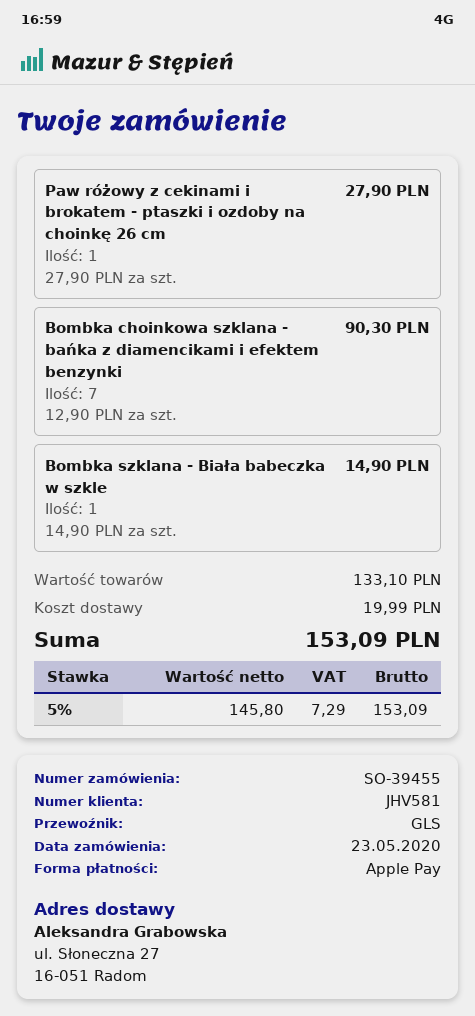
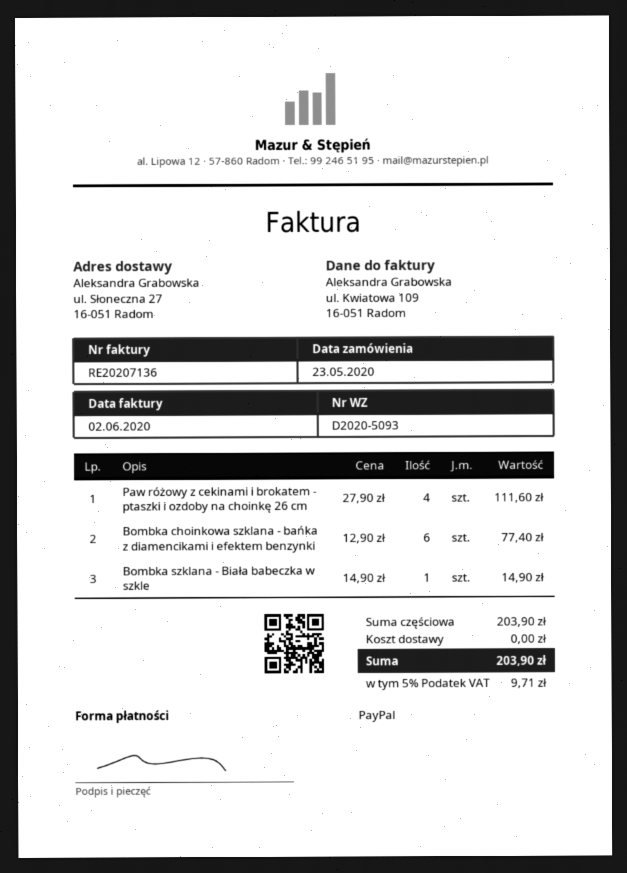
payment method: Apple Pay -> PayPal
Paw różowy z cekinami i brokatem - ptaszki i ozdoby na choinkę 26 cm: 1 x 27.90 = 27.90 -> 4 x 27.90 = 111.60
Bombka choinkowa szklana - bańka z diamencikami i efektem benzynki: 7 x 12.90 = 90.30 -> 6 x 12.90 = 77.40
subtotal: 133.10 -> 203.90
shipping: 19.99 -> 0.00
tax: 5% = 7.29 -> 5% = 9.71
total: 153.09 -> 203.90

